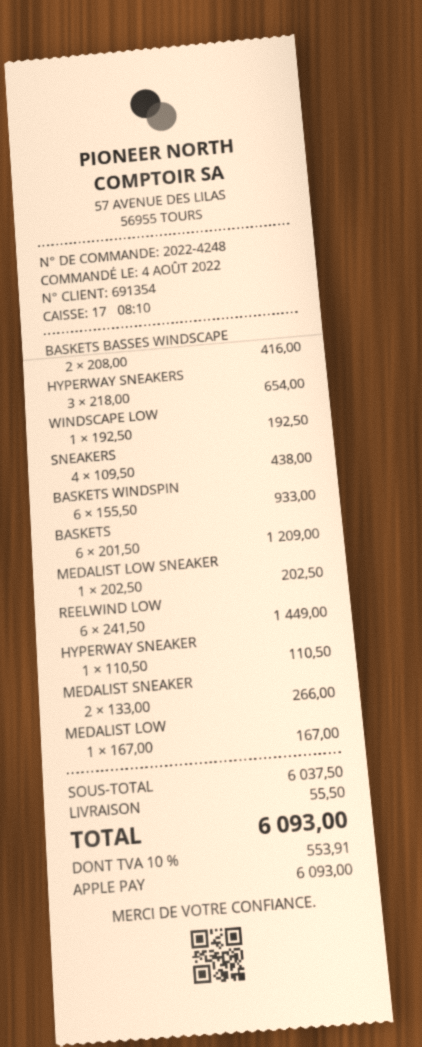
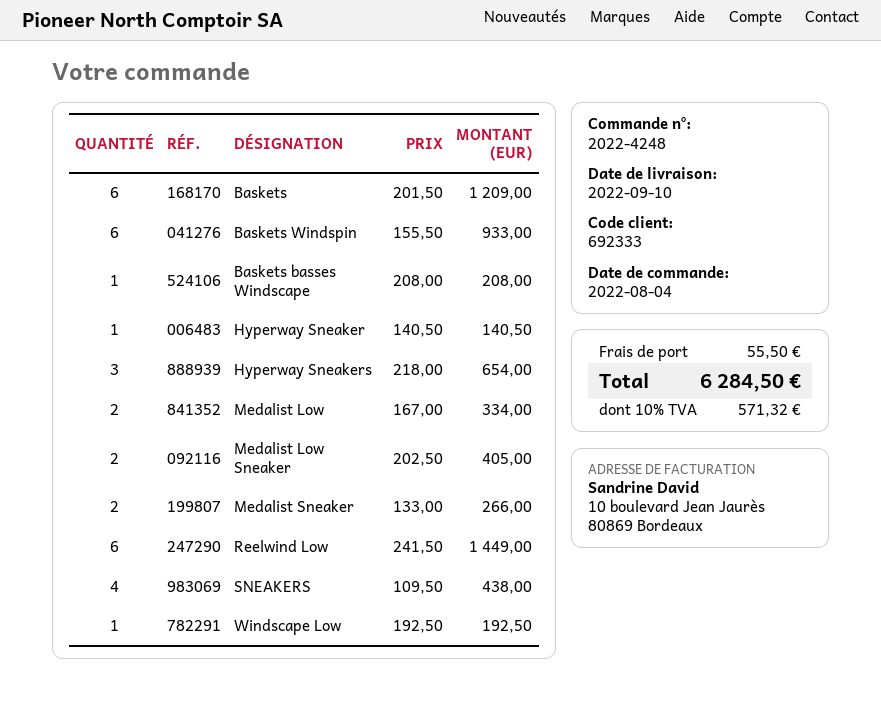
customer number: 691354 -> 692333
BASKETS BASSES WINDSCAPE: 2 x 208.00 = 416.00 -> 1 x 208.00 = 208.00
MEDALIST LOW SNEAKER: 1 x 202.50 = 202.50 -> 2 x 202.50 = 405.00
HYPERWAY SNEAKER: 1 x 110.50 = 110.50 -> 1 x 140.50 = 140.50
MEDALIST LOW: 1 x 167.00 = 167.00 -> 2 x 167.00 = 334.00
tax: 10% = 553.91 -> 10% = 571.32
total: 6093.00 -> 6284.50

